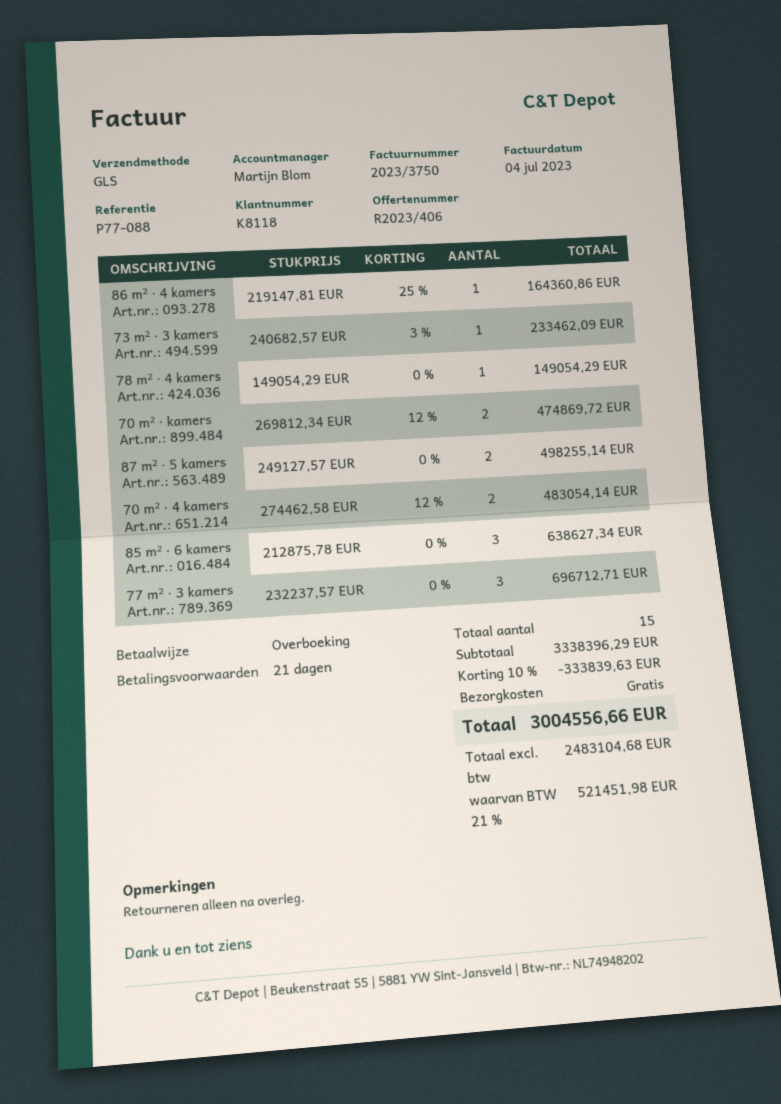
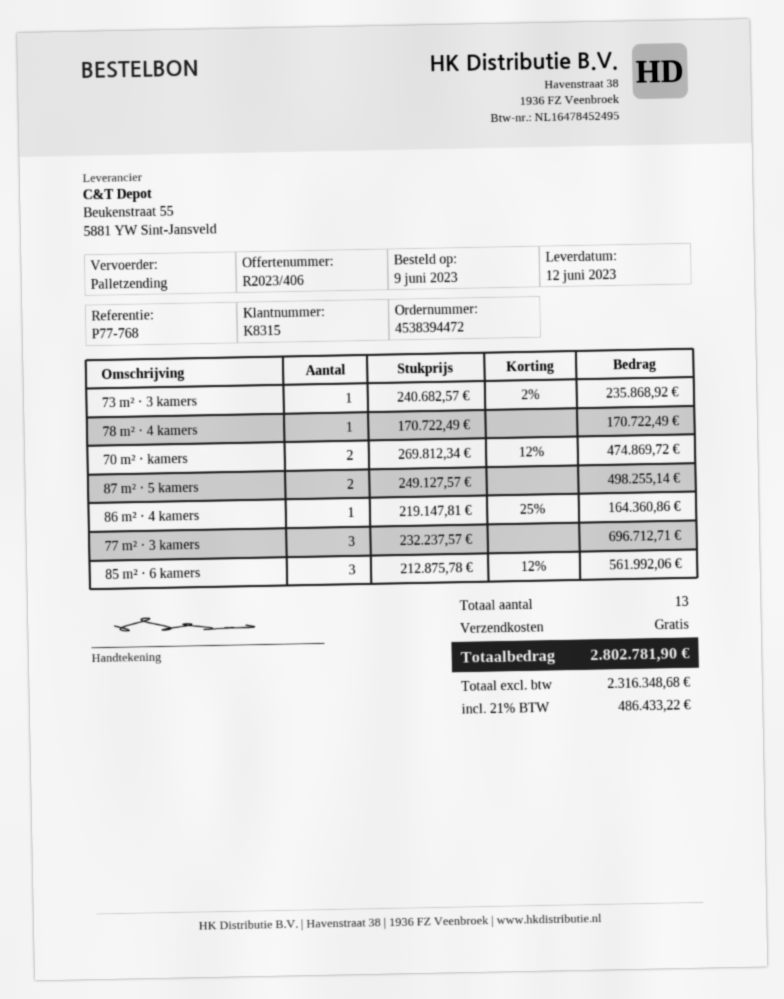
customer number: K8118 -> K8315
reference: P77-088 -> P77-768
shipping method: GLS -> pallet freight
73 m² · 3 kamers: 1 x 240682.57 - 3% = 233462.09 -> 1 x 240682.57 - 2% = 235868.92
78 m² · 4 kamers: 1 x 149054.29 = 149054.29 -> 1 x 170722.49 = 170722.49
70 m² · 4 kamers: 2 x 274462.58 - 12% = 483054.14 -> none
85 m² · 6 kamers: 3 x 212875.78 = 638627.34 -> 3 x 212875.78 - 12% = 561992.06
total quantity: 15 -> 13
discount: 10% = 333839.63 -> none
net: 2483104.68 -> 2316348.68
tax: 21% = 521451.98 -> 21% = 486433.22
total: 3004556.66 -> 2802781.90

